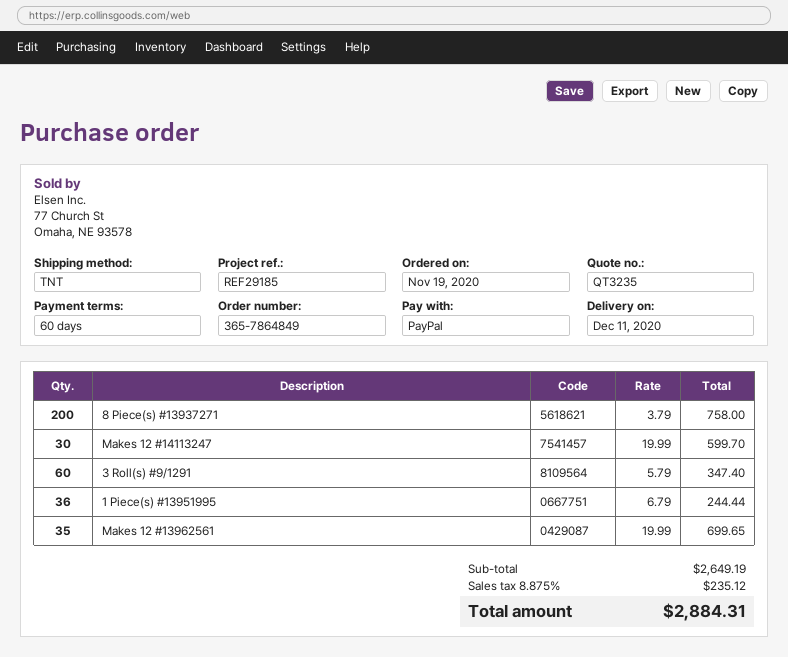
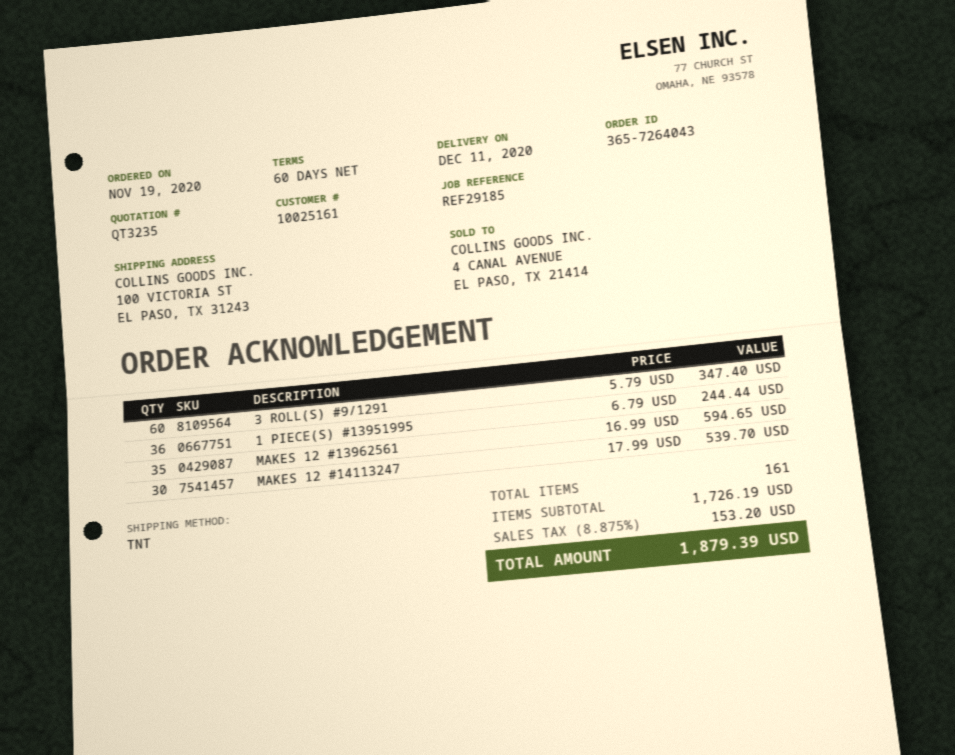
order number: 365-7864849 -> 365-7264043
8 Piece(s) #13937271: 200 x 3.79 = 758.00 -> none
Makes 12 #14113247: 30 x 19.99 = 599.70 -> 30 x 17.99 = 539.70
Makes 12 #13962561: 35 x 19.99 = 699.65 -> 35 x 16.99 = 594.65
subtotal: 2649.19 -> 1726.19
tax: 8.875% = 235.12 -> 8.875% = 153.20
total: 2884.31 -> 1879.39

